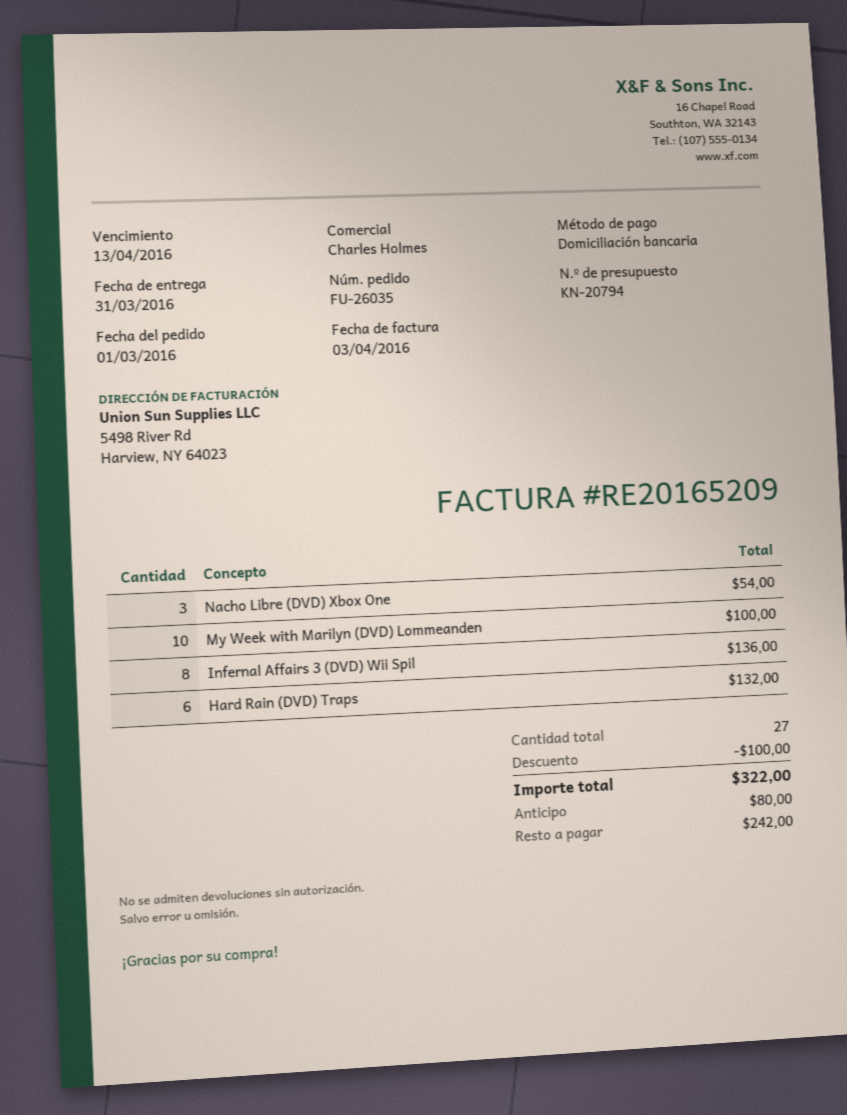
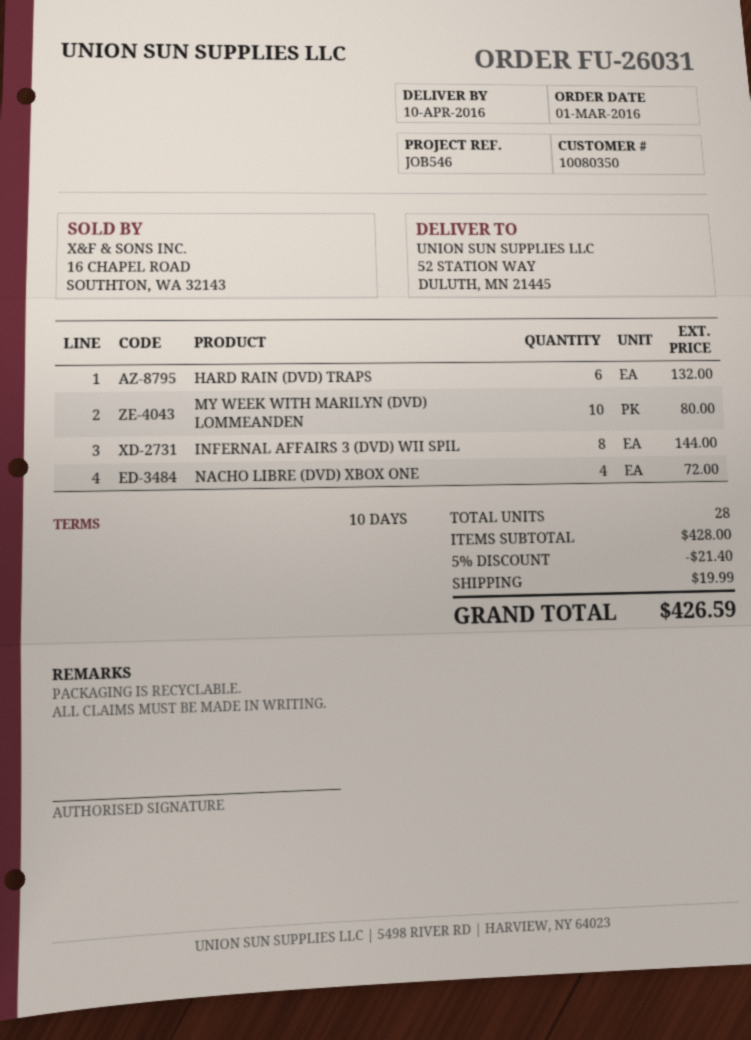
order number: FU-26035 -> FU-26031
delivery date: 2016-03-31 -> 2016-04-10
Nacho Libre (DVD) Xbox One: 3 for 54.00 -> 4 for 72.00
My Week with Marilyn (DVD) Lommeanden: 10 for 100.00 -> 10 for 80.00
Infernal Affairs 3 (DVD) Wii Spil: 8 for 136.00 -> 8 for 144.00
total quantity: 27 -> 28
discount: 100.00 -> 21.40
shipping: none -> 19.99
total: 322.00 -> 426.59

